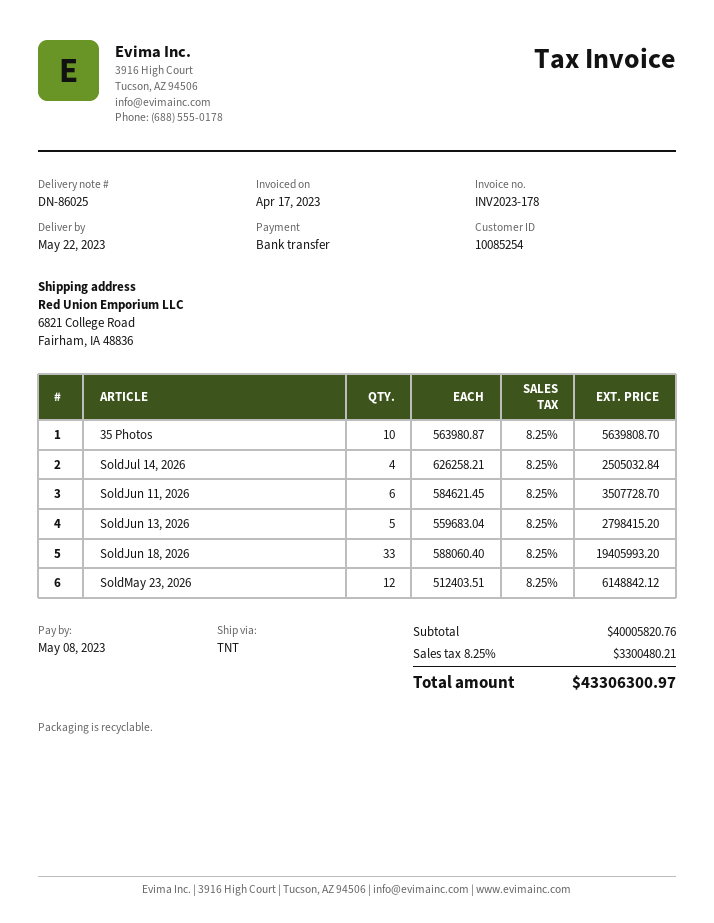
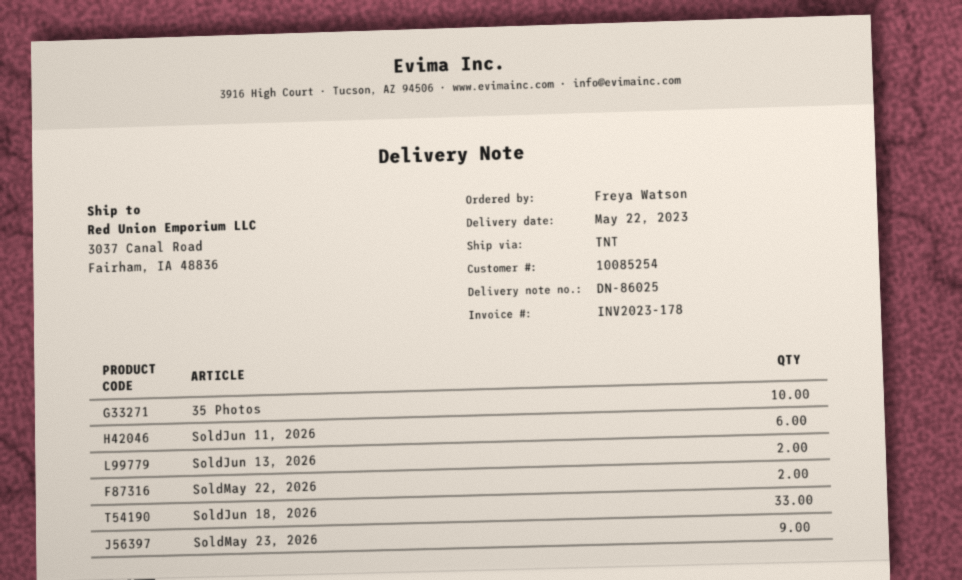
ship to: 6821 College Road, Fairham, IA 48836 -> 3037 Canal Road, Fairham, IA 48836
SoldJul 14, 2026: 4 -> none
SoldJun 13, 2026: 5 -> 2
SoldMay 23, 2026: 12 -> 9
SoldMay 22, 2026: none -> 2

